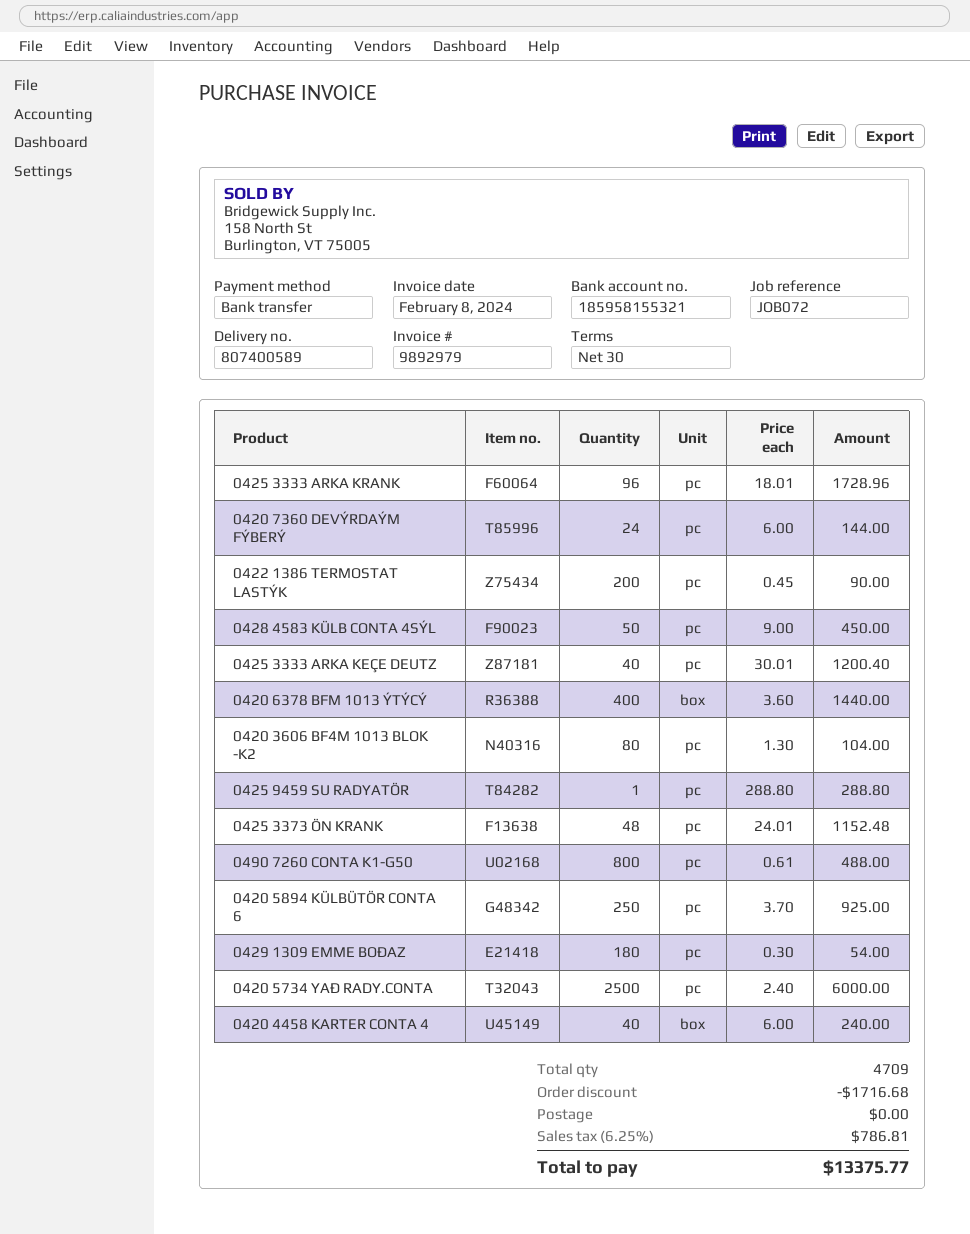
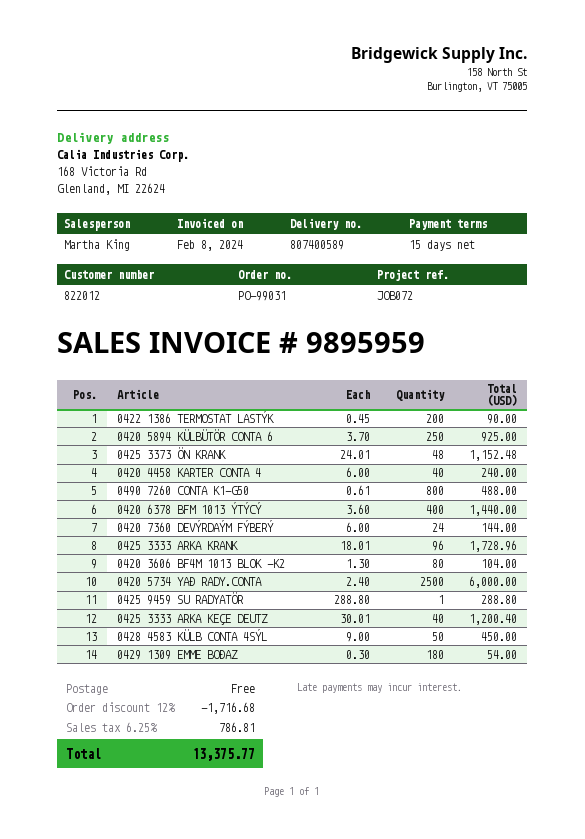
invoice number: 9892979 -> 9895959
payment terms: 30 days -> 15 days

